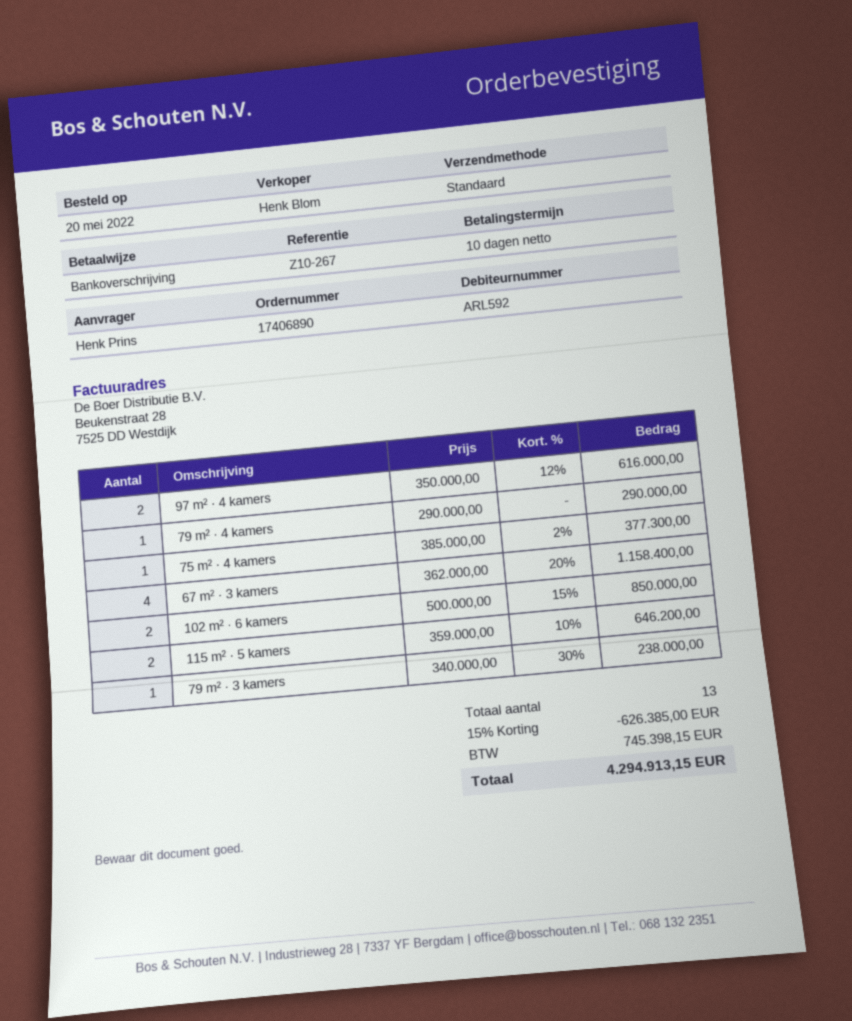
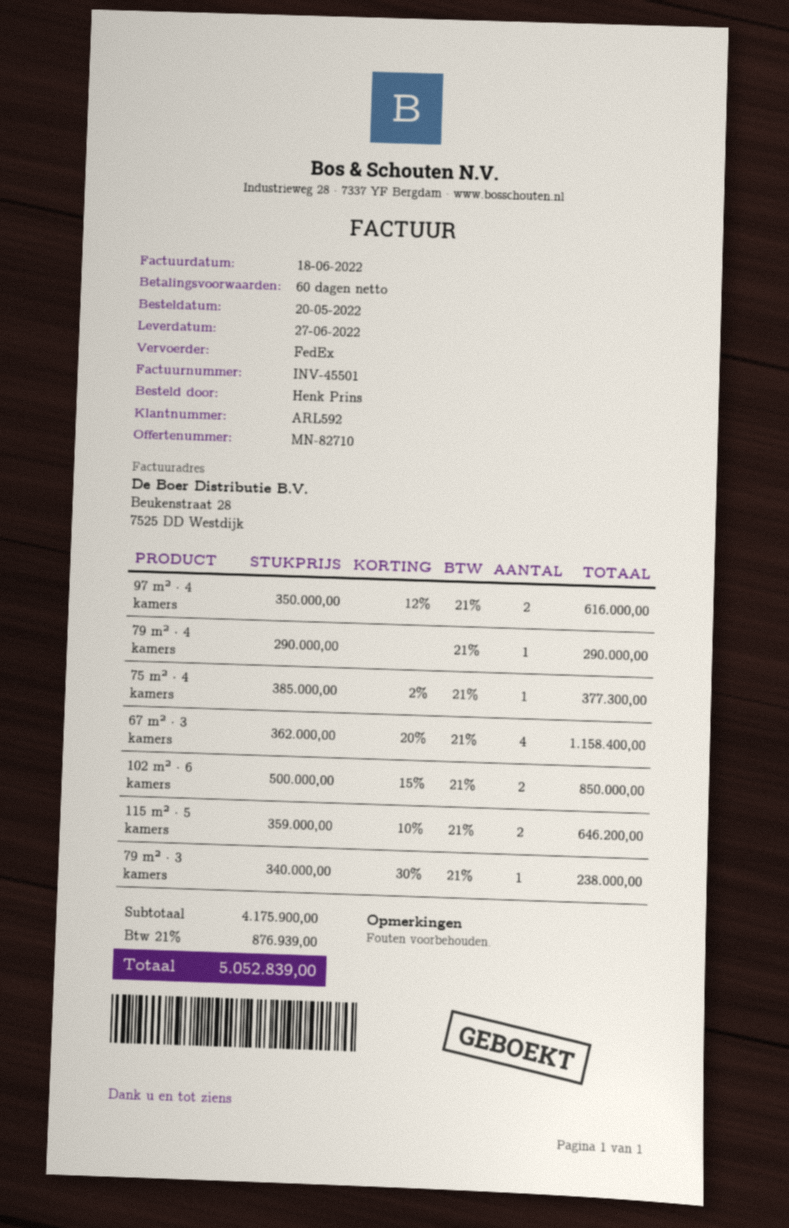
payment terms: 10 days -> 60 days
shipping method: standard -> FedEx
discount: 15% = 626385.00 -> none
tax: 745398.15 -> 876939.00
total: 4294913.15 -> 5052839.00

